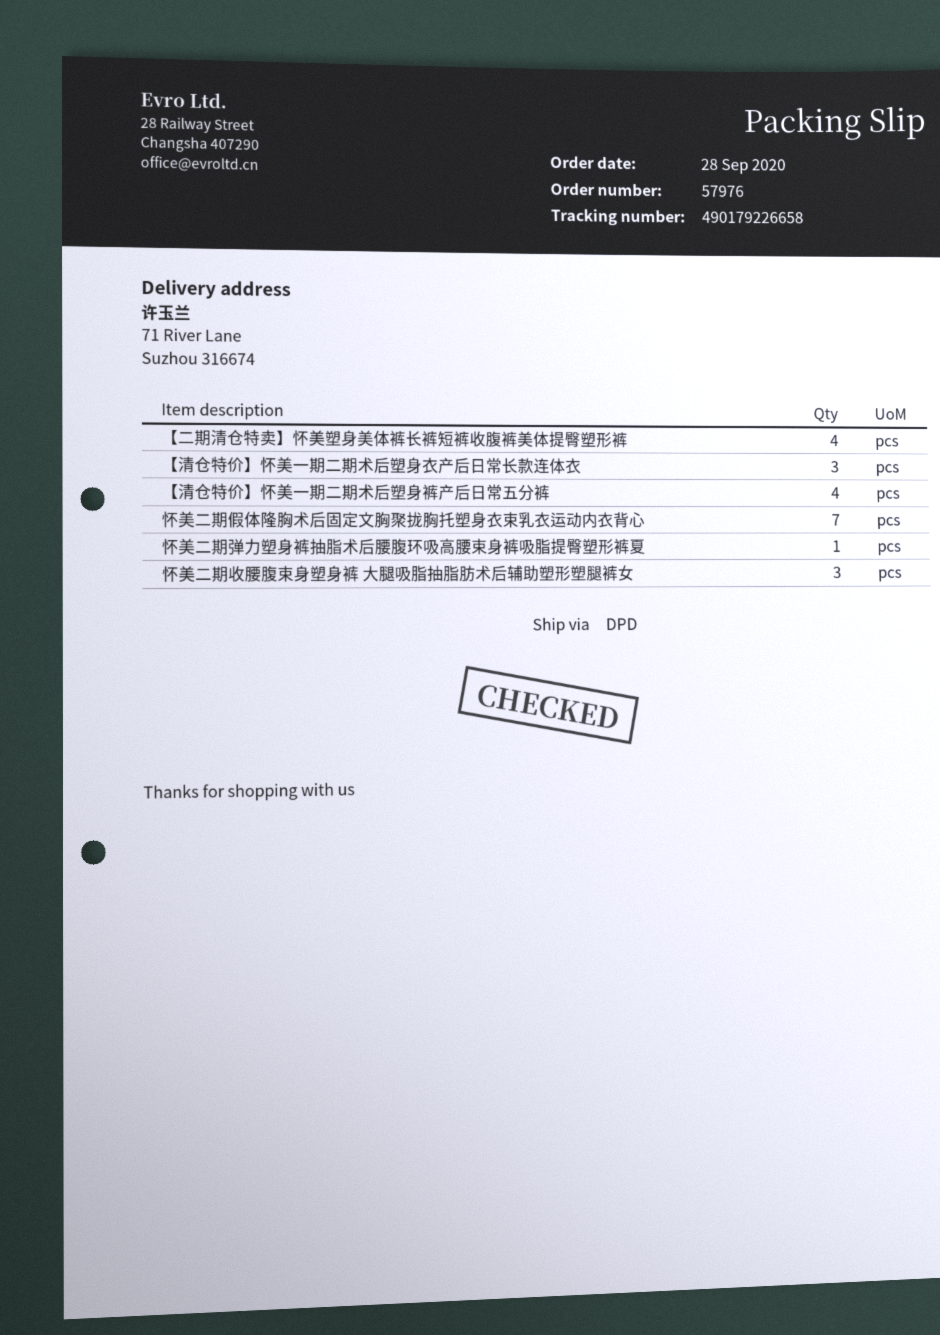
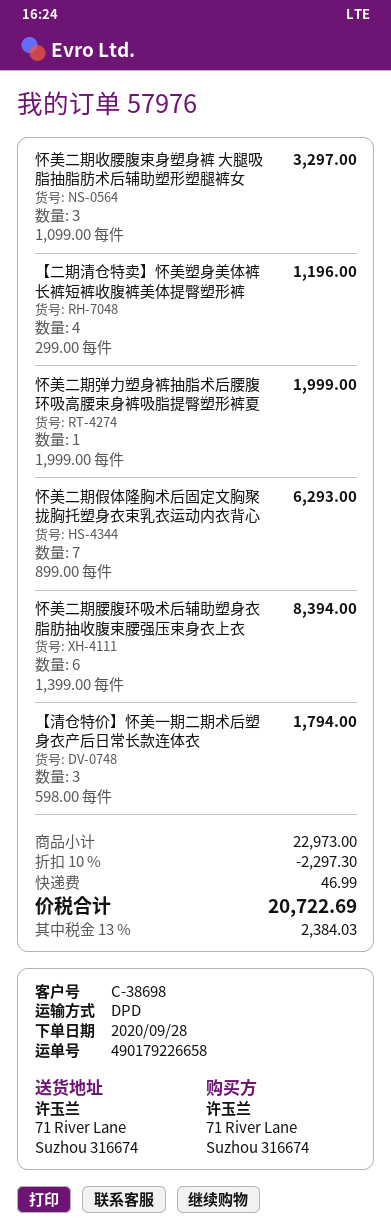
【清仓特价】怀美一期二期术后塑身裤产后日常五分裤: 4 -> none
怀美二期腰腹环吸术后辅助塑身衣脂肪抽收腹束腰强压束身衣上衣: none -> 6

